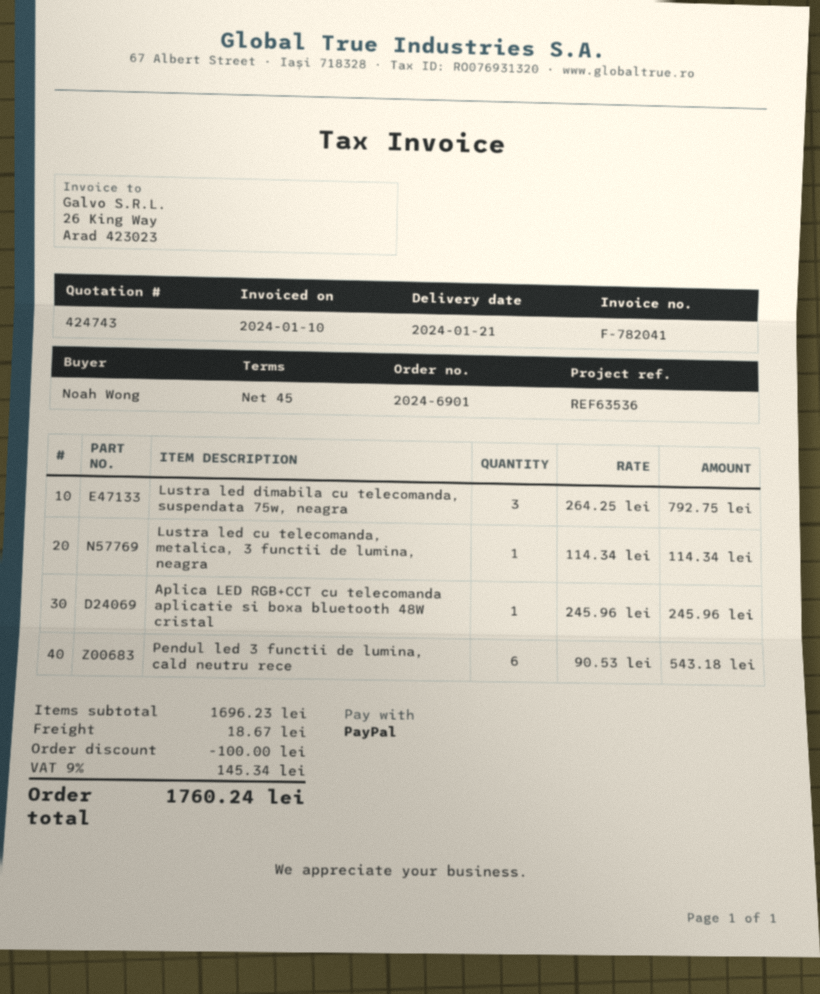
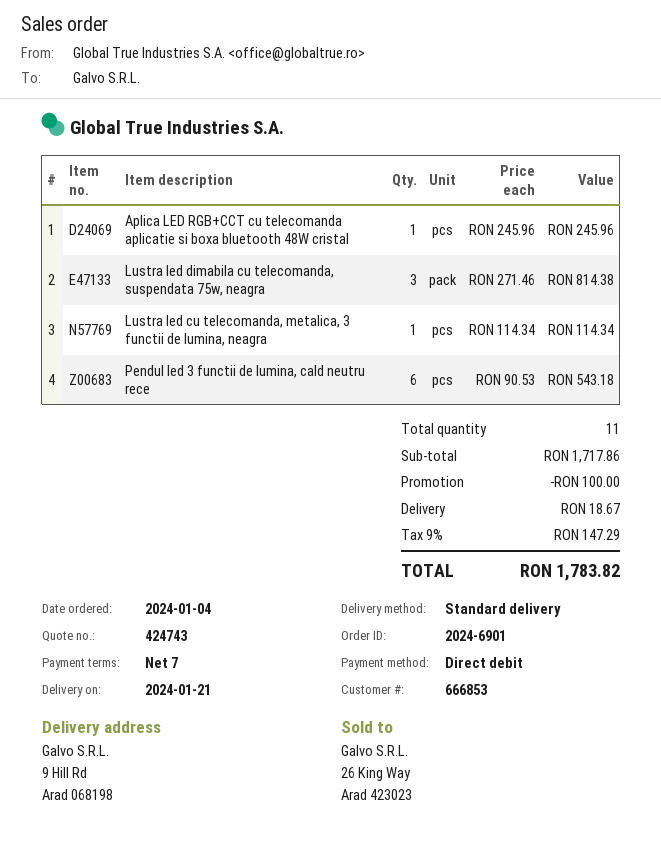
payment terms: 45 days -> 7 days
payment method: PayPal -> direct debit
Lustra led dimabila cu telecomanda, suspendata 75w, neagra: 3 x 264.25 = 792.75 -> 3 x 271.46 = 814.38
subtotal: 1696.23 -> 1717.86
tax: 9% = 145.34 -> 9% = 147.29
total: 1760.24 -> 1783.82

